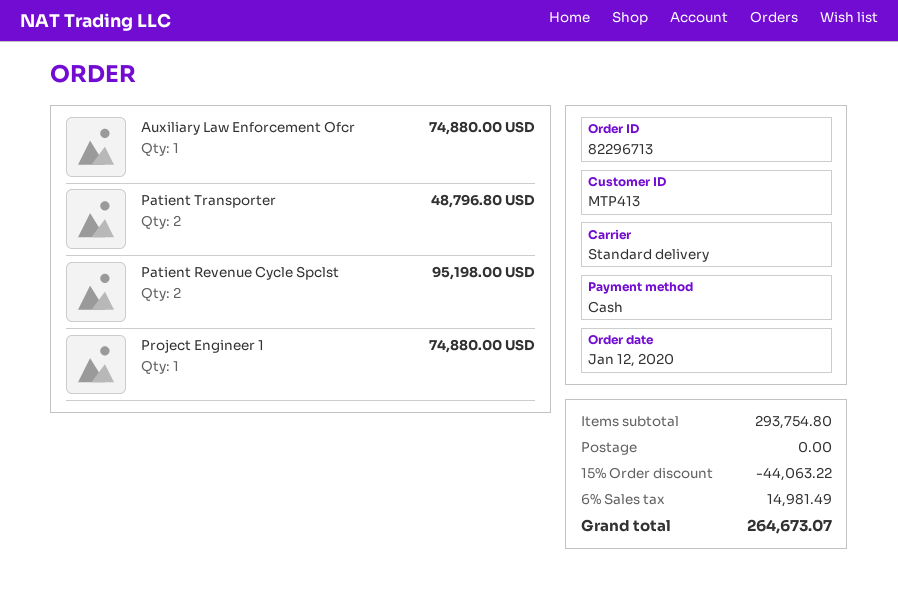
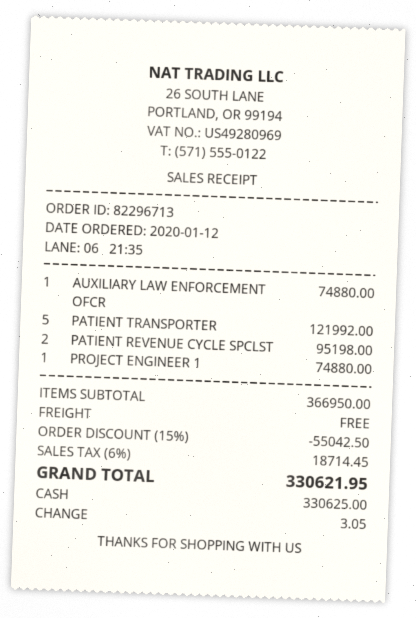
Patient Transporter: 2 for 48796.80 -> 5 for 121992.00
subtotal: 293754.80 -> 366950.00
discount: 15% = 44063.22 -> 15% = 55042.50
tax: 6% = 14981.49 -> 6% = 18714.45
total: 264673.07 -> 330621.95

